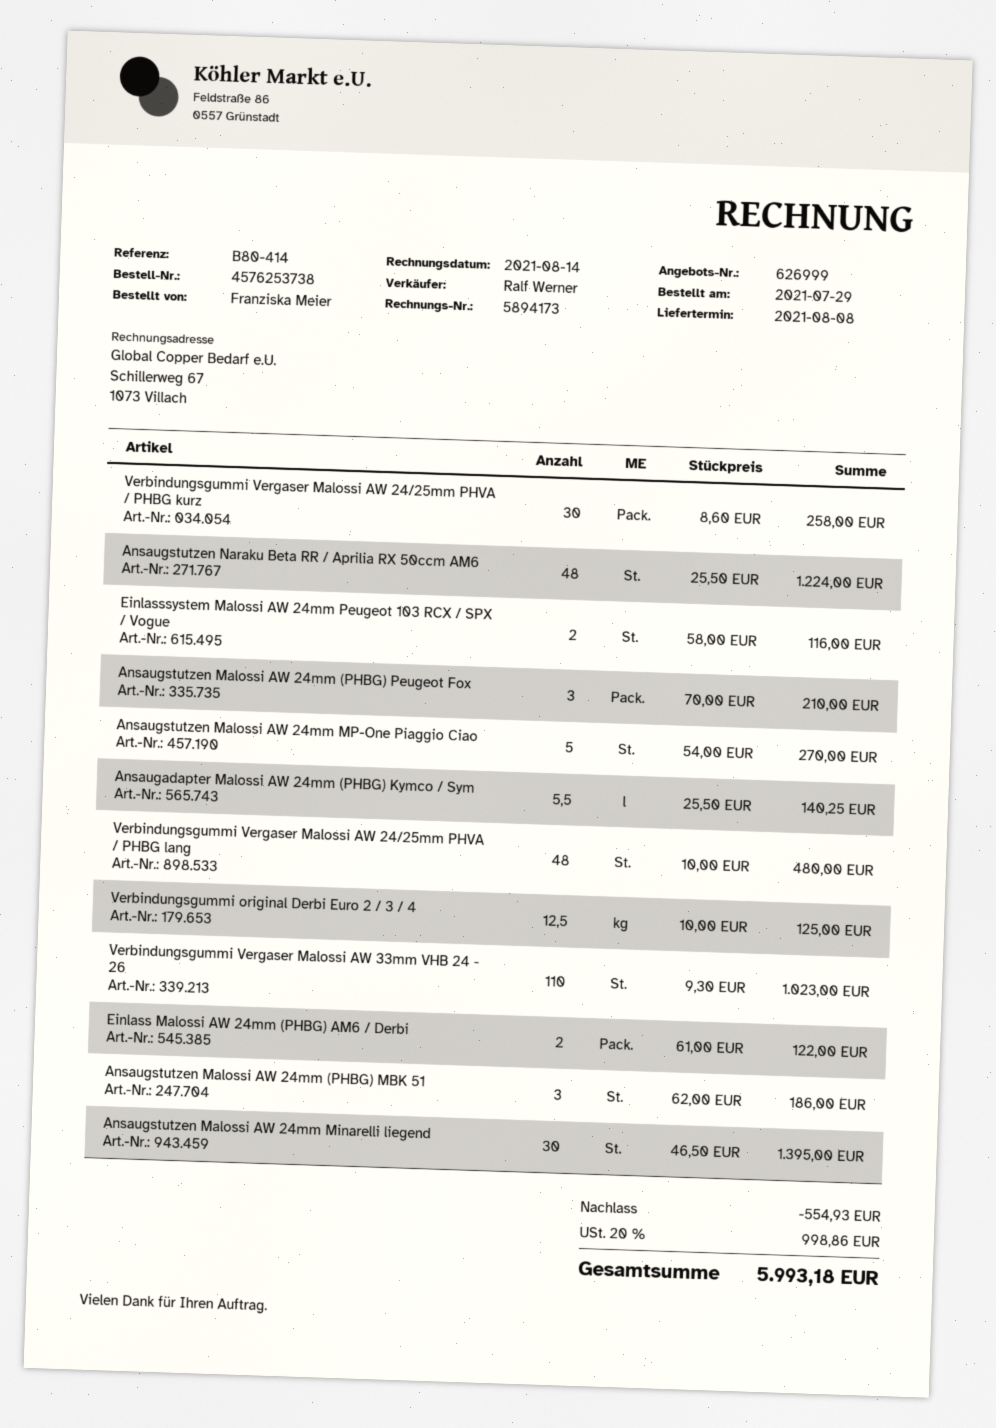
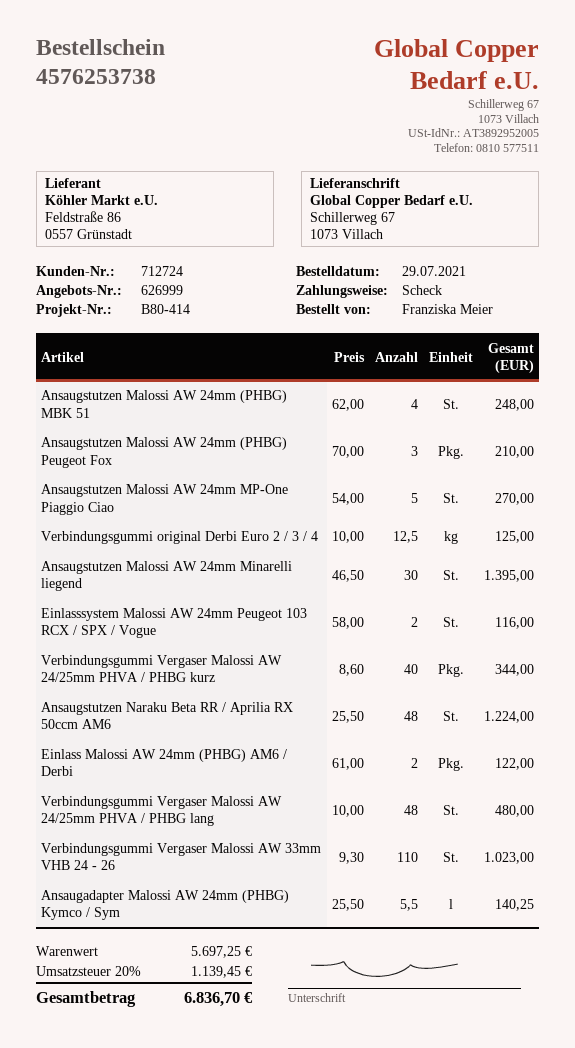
Verbindungsgummi Vergaser Malossi AW 24/25mm PHVA / PHBG kurz: 30 x 8.60 = 258.00 -> 40 x 8.60 = 344.00
Ansaugstutzen Malossi AW 24mm (PHBG) MBK 51: 3 x 62.00 = 186.00 -> 4 x 62.00 = 248.00
discount: 554.93 -> none
tax: 20% = 998.86 -> 20% = 1139.45
total: 5993.18 -> 6836.70

